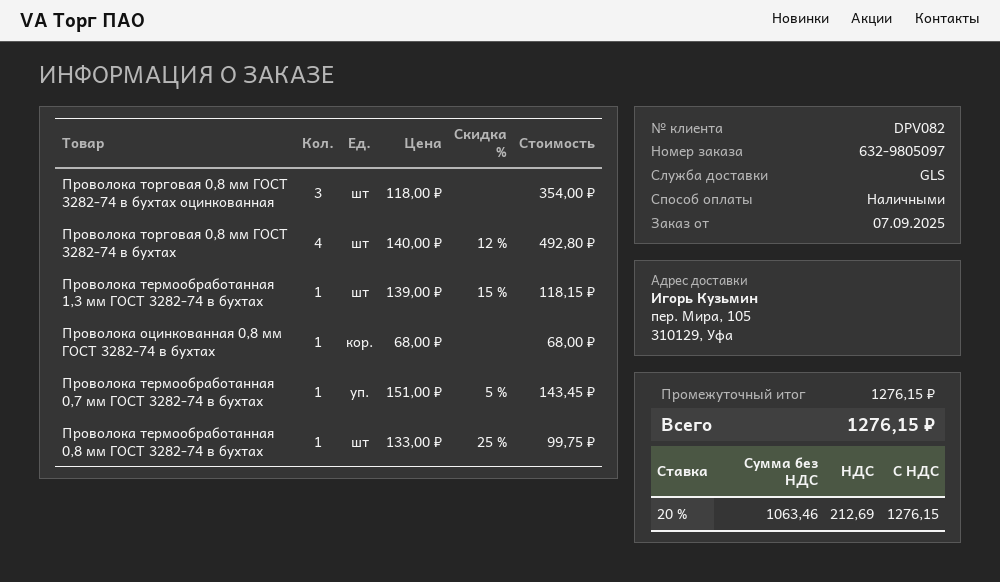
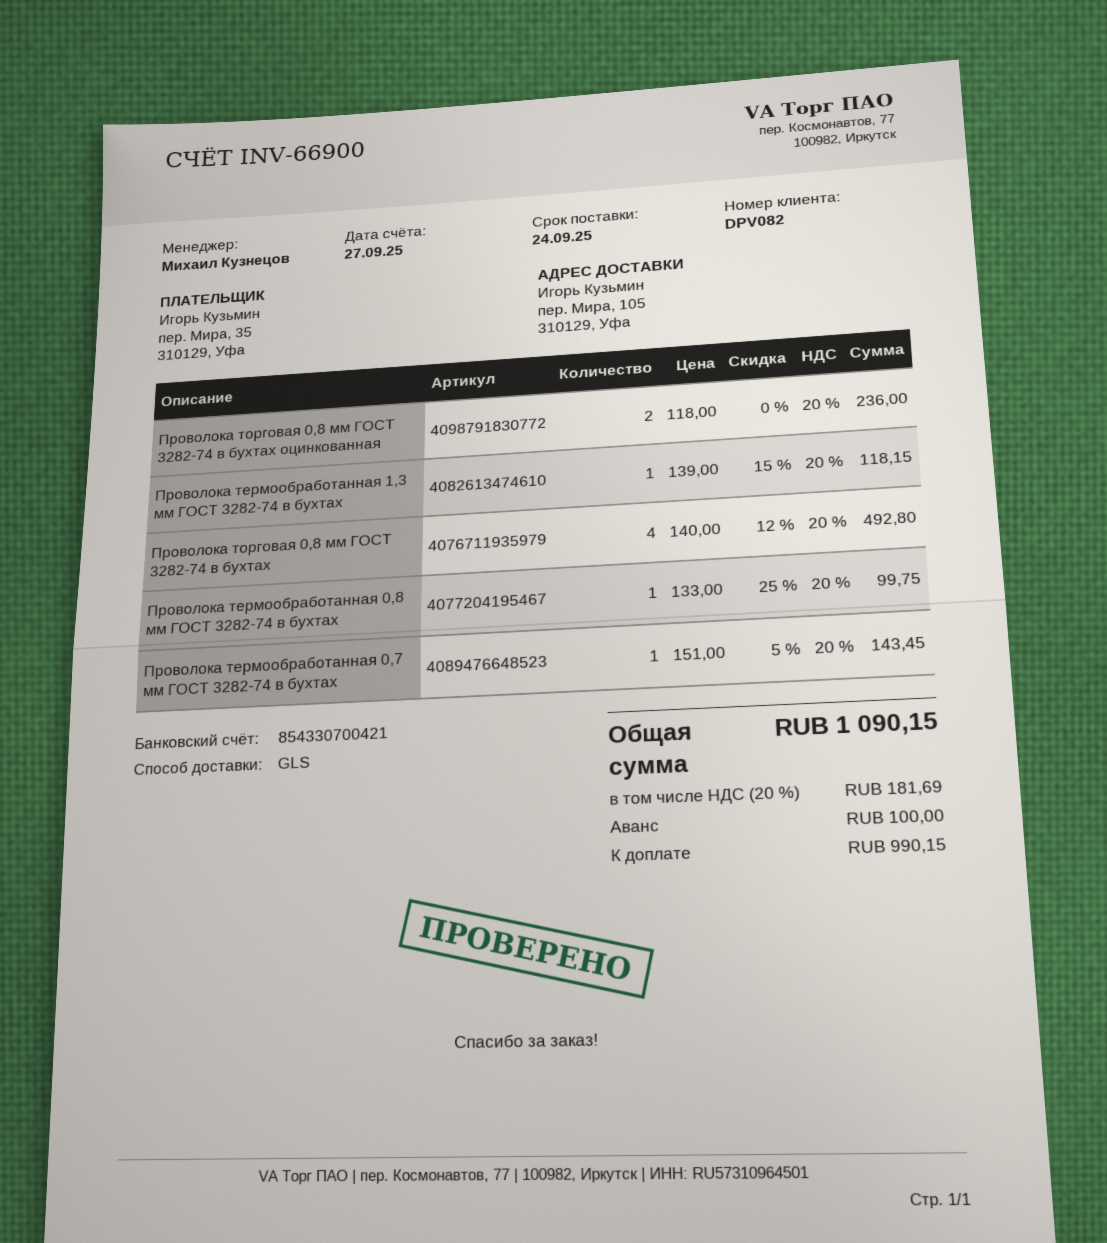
Проволока торговая 0,8 мм ГОСТ 3282-74 в бухтах оцинкованная: 3 x 118.00 = 354.00 -> 2 x 118.00 = 236.00
Проволока оцинкованная 0,8 мм ГОСТ 3282-74 в бухтах: 1 x 68.00 = 68.00 -> none
tax: 20% = 212.69 -> 20% = 181.69
total: 1276.15 -> 1090.15

